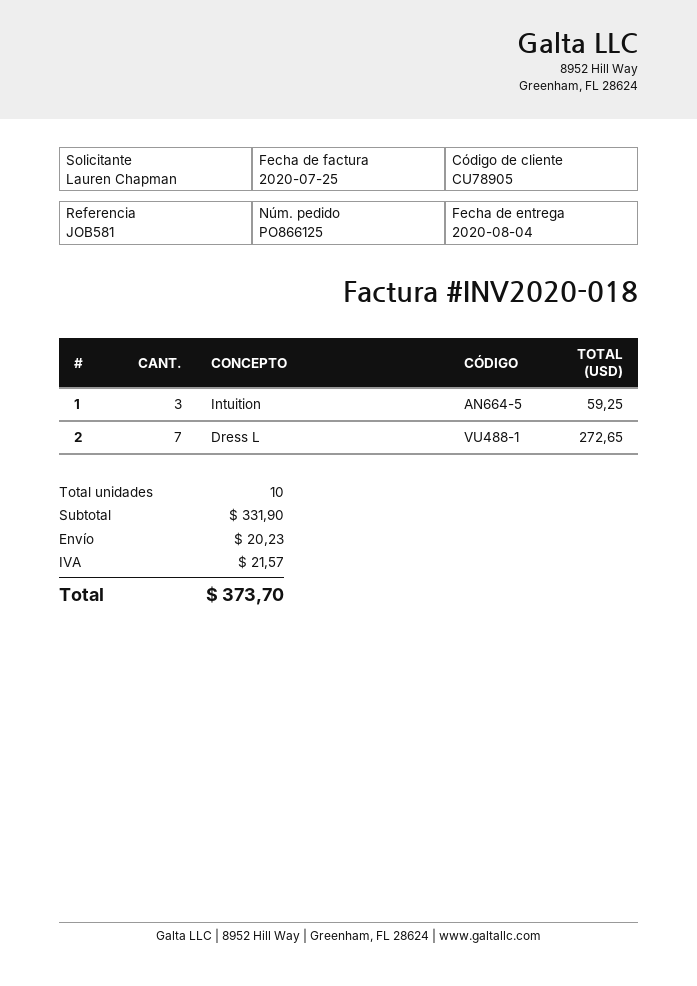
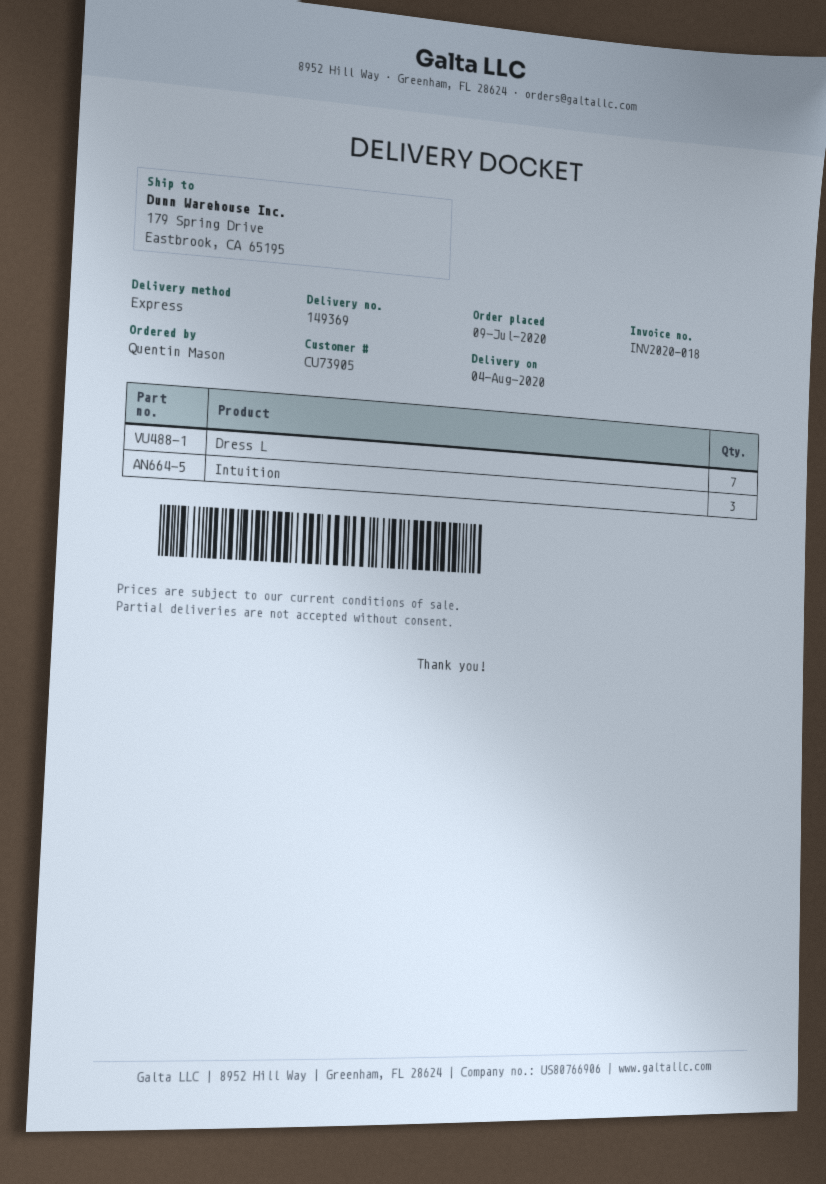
customer number: CU78905 -> CU73905
ordered by: Lauren Chapman -> Quentin Mason

